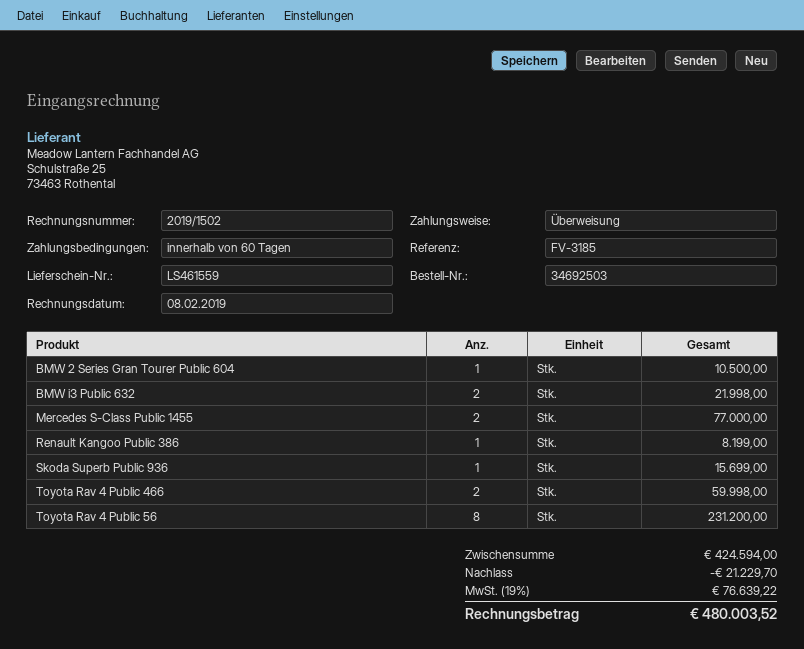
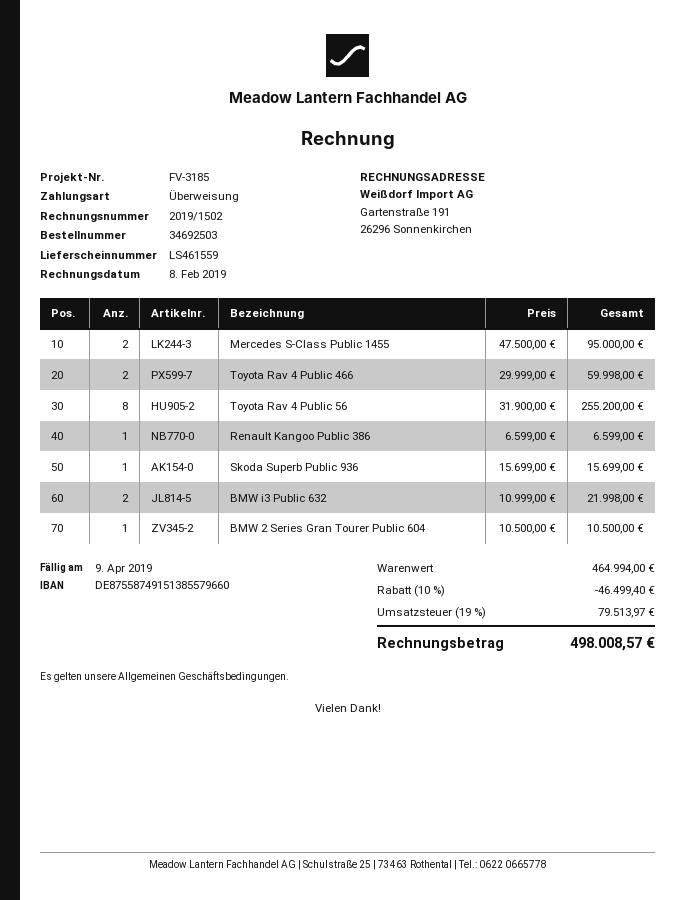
Mercedes S-Class Public 1455: 2 for 77000.00 -> 2 for 95000.00
Renault Kangoo Public 386: 1 for 8199.00 -> 1 for 6599.00
Toyota Rav 4 Public 56: 8 for 231200.00 -> 8 for 255200.00
subtotal: 424594.00 -> 464994.00
discount: 21229.70 -> 46499.40
tax: 19% = 76639.22 -> 19% = 79513.97
total: 480003.52 -> 498008.57

